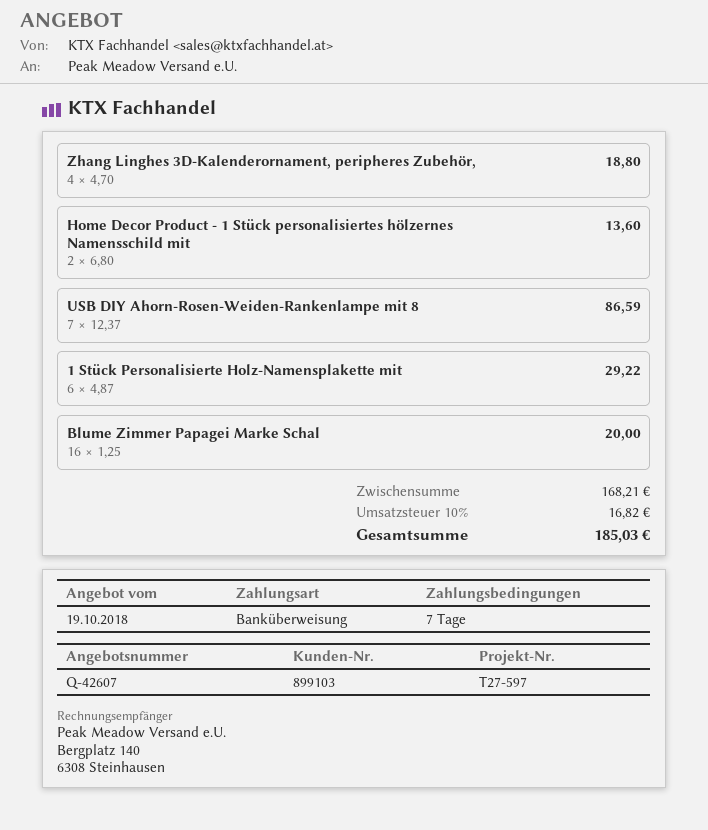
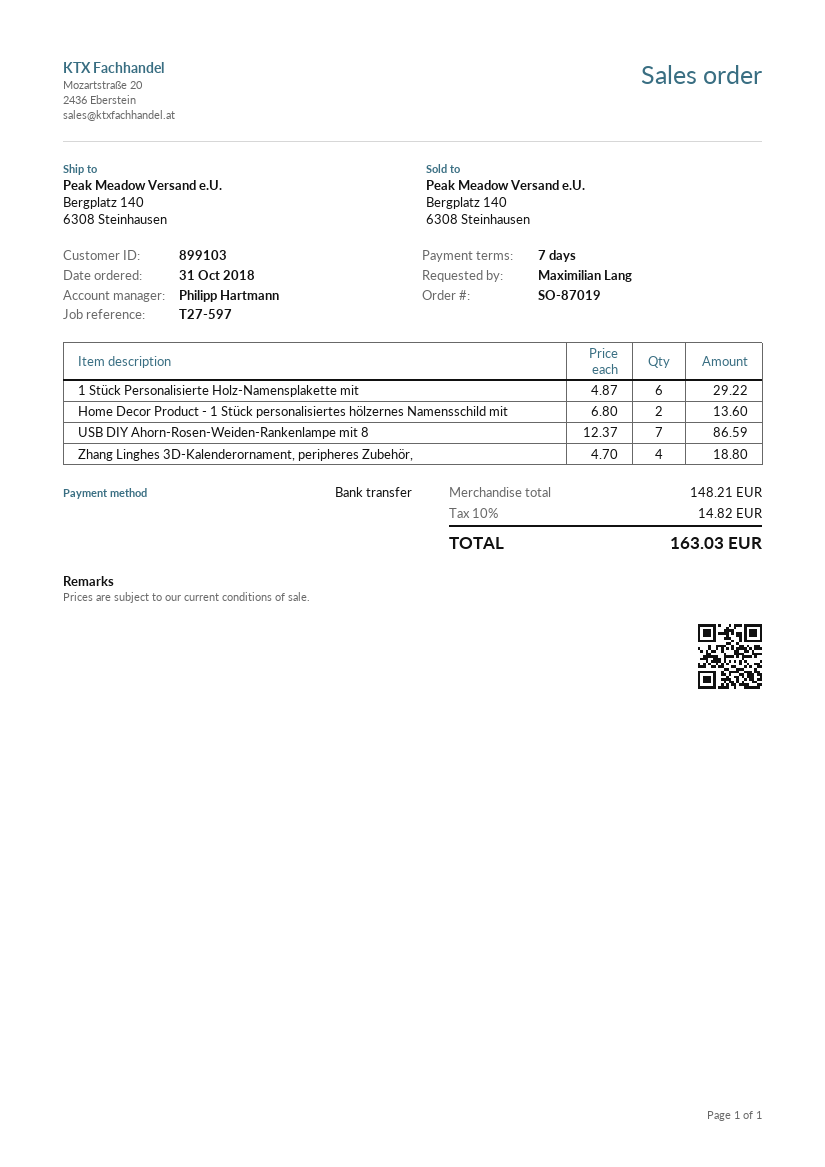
Blume Zimmer Papagei Marke Schal: 16 x 1.25 = 20.00 -> none
subtotal: 168.21 -> 148.21
tax: 10% = 16.82 -> 10% = 14.82
total: 185.03 -> 163.03

